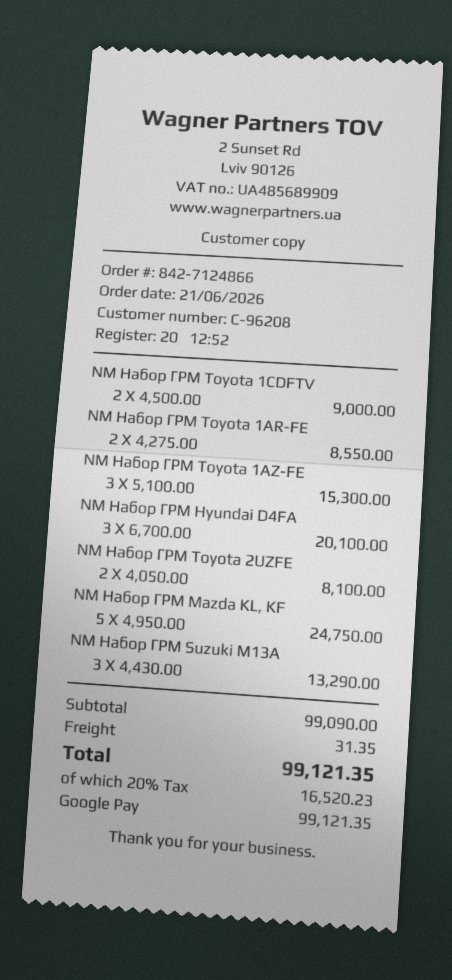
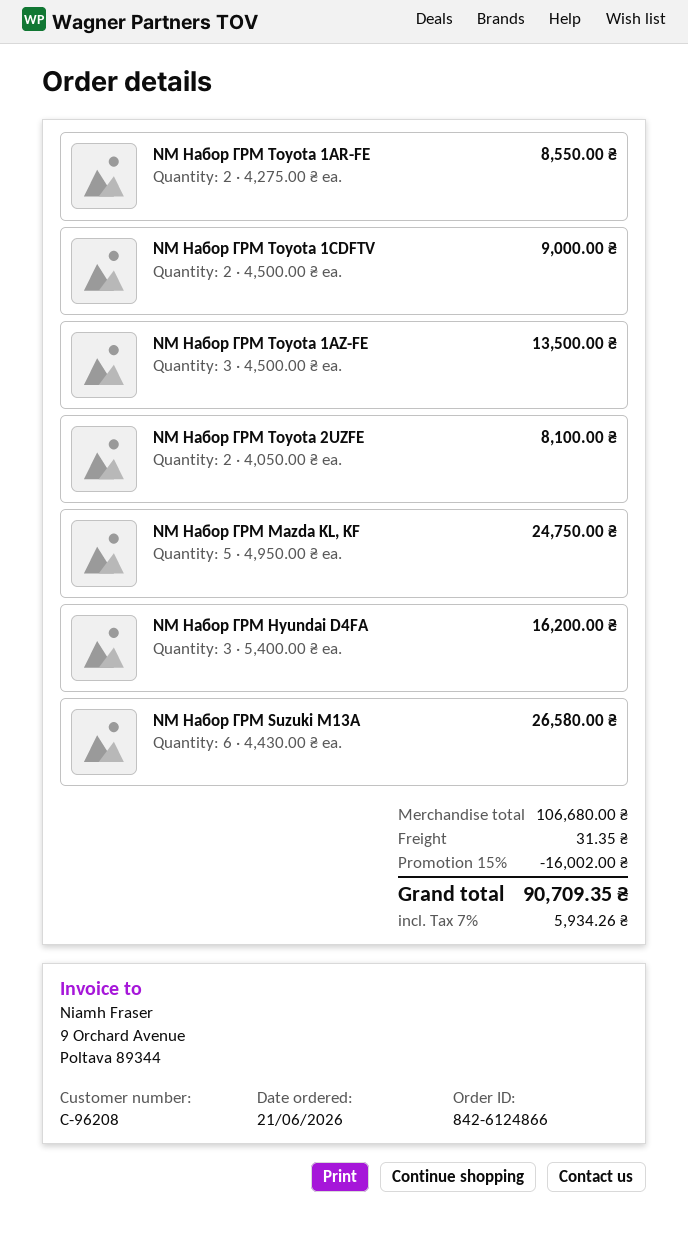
order number: 842-7124866 -> 842-6124866
NM Набор ГРМ Toyota 1AZ-FE: 3 x 5100.00 = 15300.00 -> 3 x 4500.00 = 13500.00
NM Набор ГРМ Hyundai D4FA: 3 x 6700.00 = 20100.00 -> 3 x 5400.00 = 16200.00
NM Набор ГРМ Suzuki M13A: 3 x 4430.00 = 13290.00 -> 6 x 4430.00 = 26580.00
subtotal: 99090.00 -> 106680.00
discount: none -> 15% = 16002.00
tax: 20% = 16520.23 -> 7% = 5934.26
total: 99121.35 -> 90709.35

